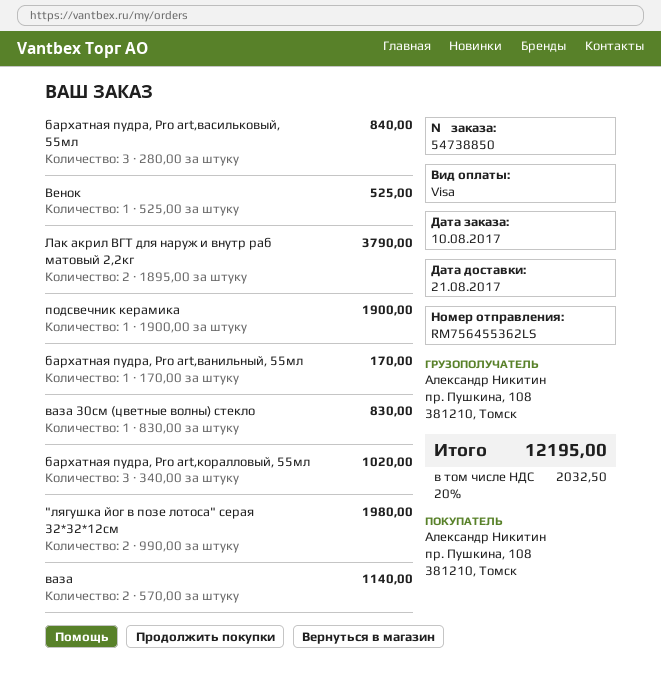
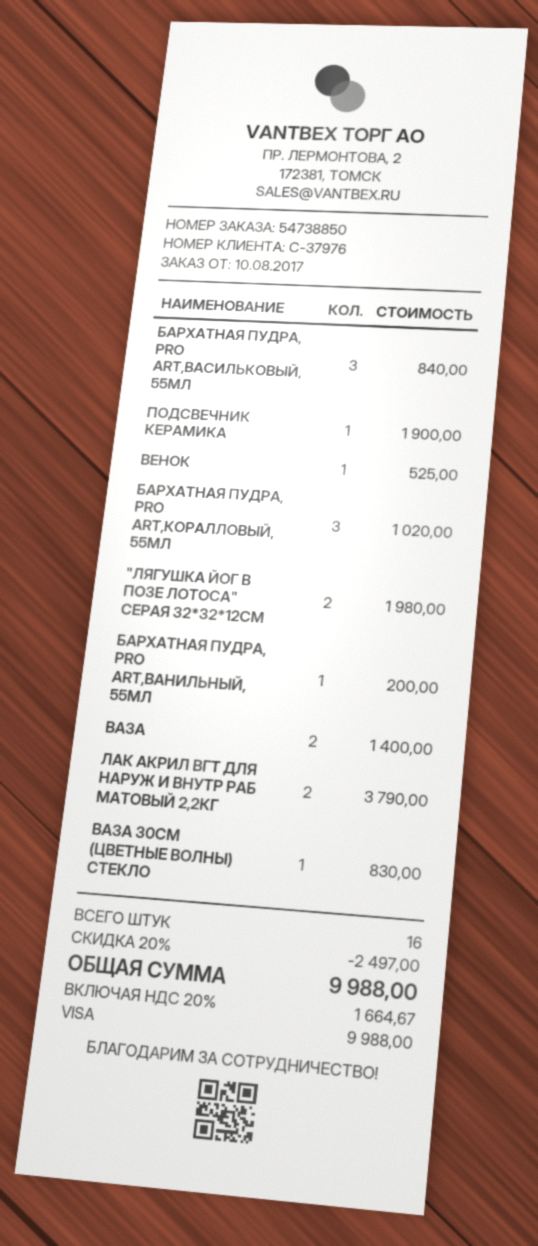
бархатная пудра, Pro art,ванильный, 55мл: 1 for 170.00 -> 1 for 200.00
ваза: 2 for 1140.00 -> 2 for 1400.00
discount: none -> 20% = 2497.00
tax: 20% = 2032.50 -> 20% = 1664.67
total: 12195.00 -> 9988.00

